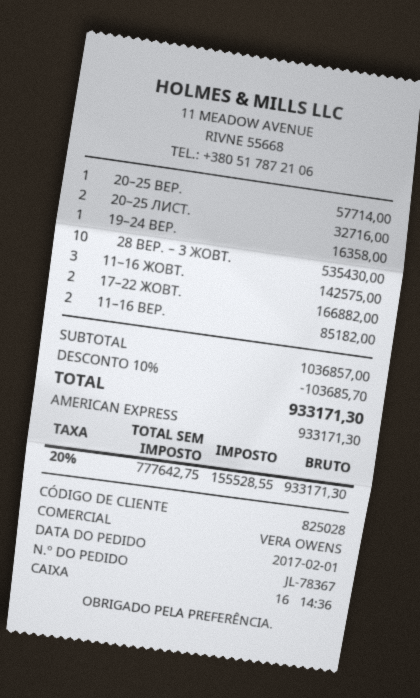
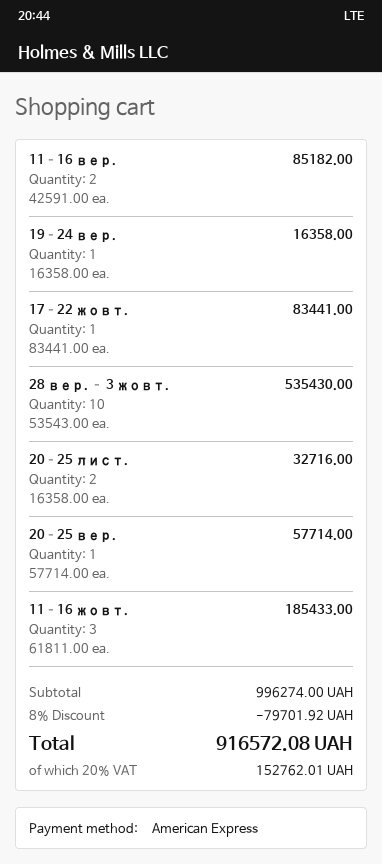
11–16 ЖОВТ.: 3 for 142575.00 -> 3 for 185433.00
17–22 ЖОВТ.: 2 for 166882.00 -> 1 for 83441.00
subtotal: 1036857.00 -> 996274.00
discount: 10% = 103685.70 -> 8% = 79701.92
tax: 20% = 155528.55 -> 20% = 152762.01
total: 933171.30 -> 916572.08

